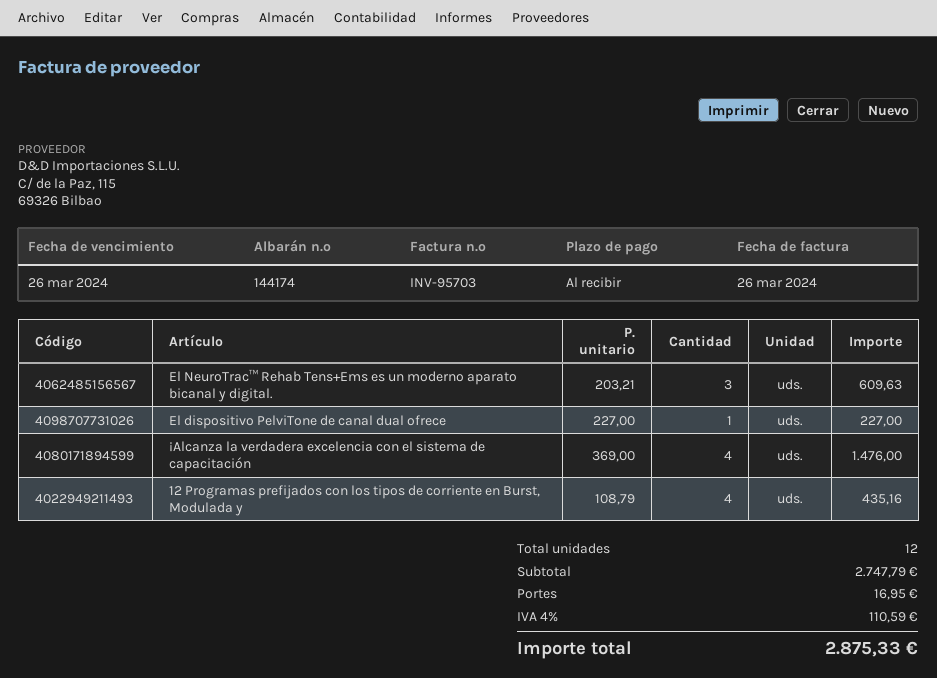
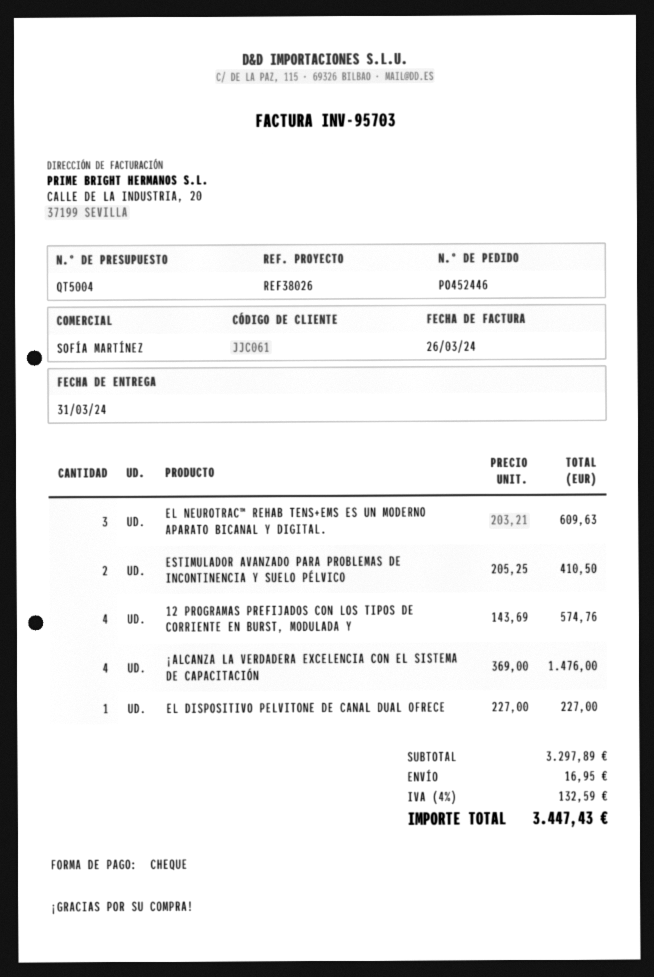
12 Programas prefijados con los tipos de corriente en Burst, Modulada y: 4 x 108.79 = 435.16 -> 4 x 143.69 = 574.76
ESTIMULADOR AVANZADO PARA PROBLEMAS DE INCONTINENCIA Y SUELO PÉLVICO: none -> 2 x 205.25 = 410.50
subtotal: 2747.79 -> 3297.89
tax: 4% = 110.59 -> 4% = 132.59
total: 2875.33 -> 3447.43

